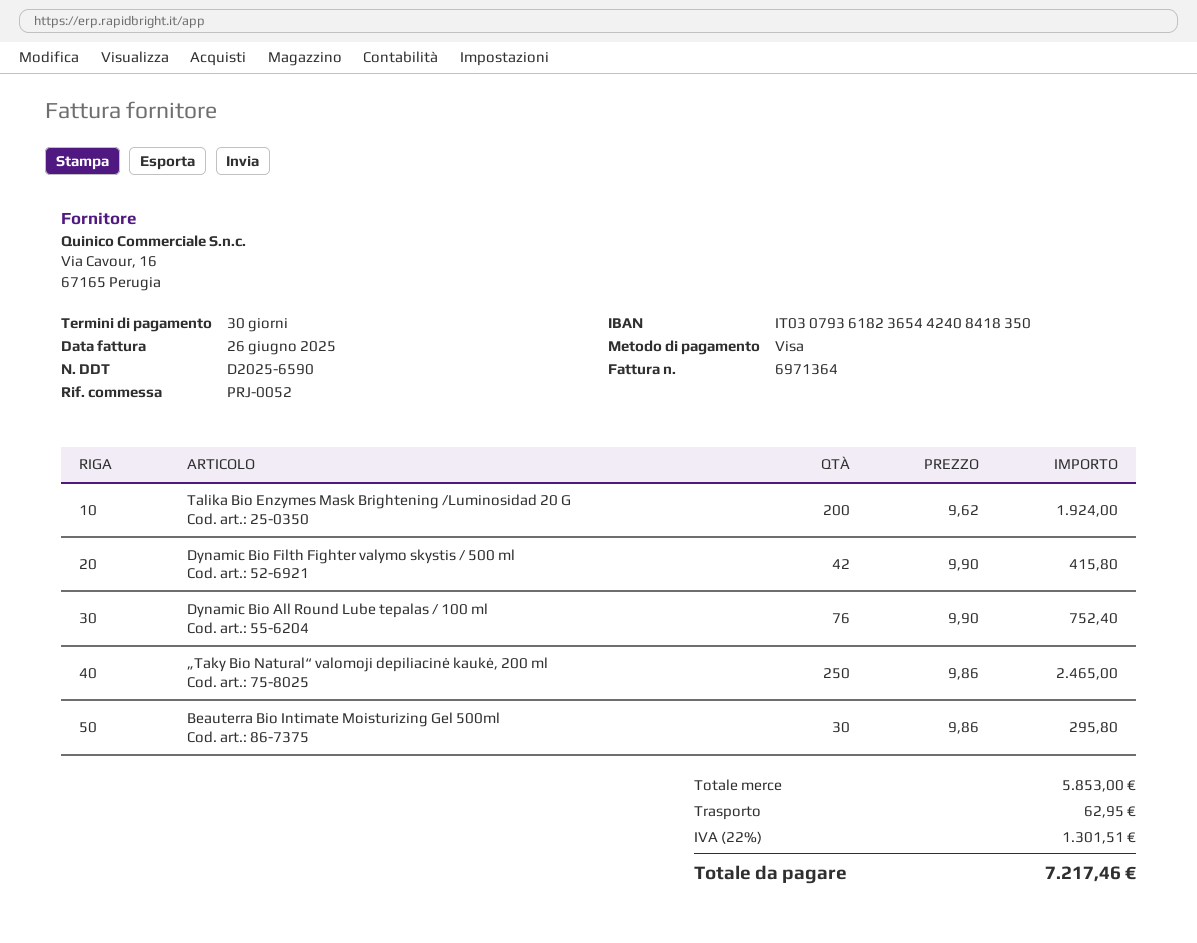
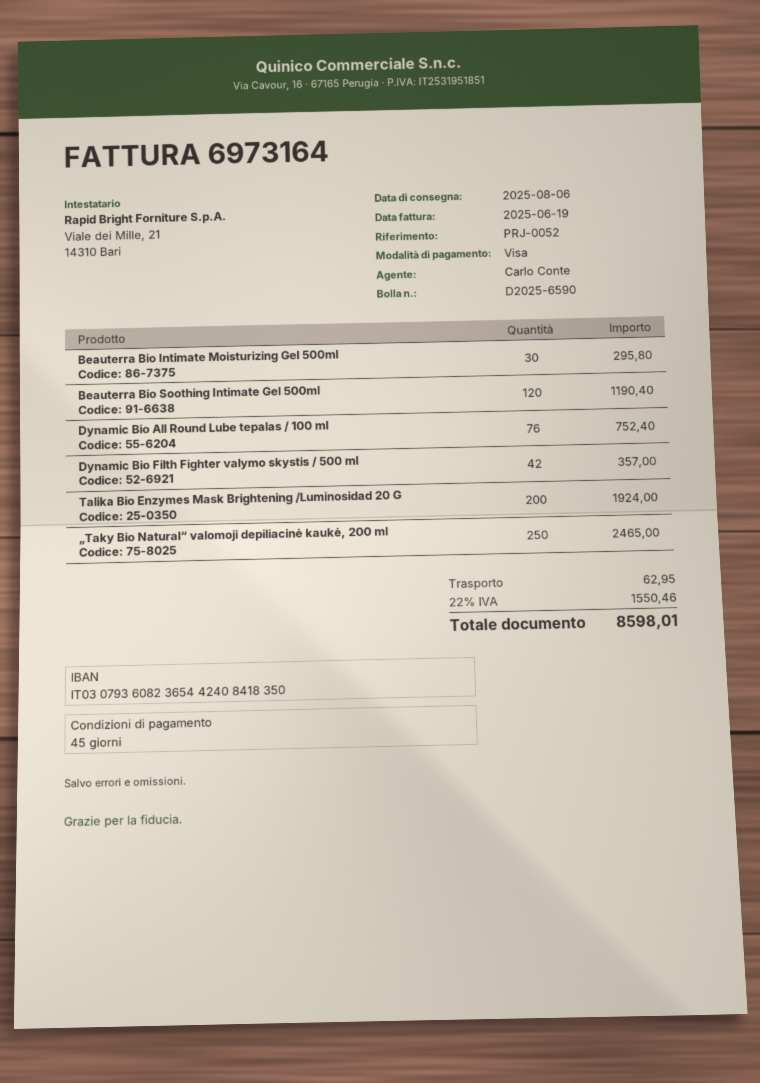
invoice number: 6971364 -> 6973164
invoice date: 2025-06-26 -> 2025-06-19
payment terms: 30 days -> 45 days
bank account: IT0307936182365442408418350 -> IT0307936082365442408418350
Dynamic Bio Filth Fighter valymo skystis / 500 ml: 42 for 415.80 -> 42 for 357.00
Beauterra Bio Soothing Intimate Gel 500ml: none -> 120 for 1190.40
tax: 22% = 1301.51 -> 22% = 1550.46
total: 7217.46 -> 8598.01

